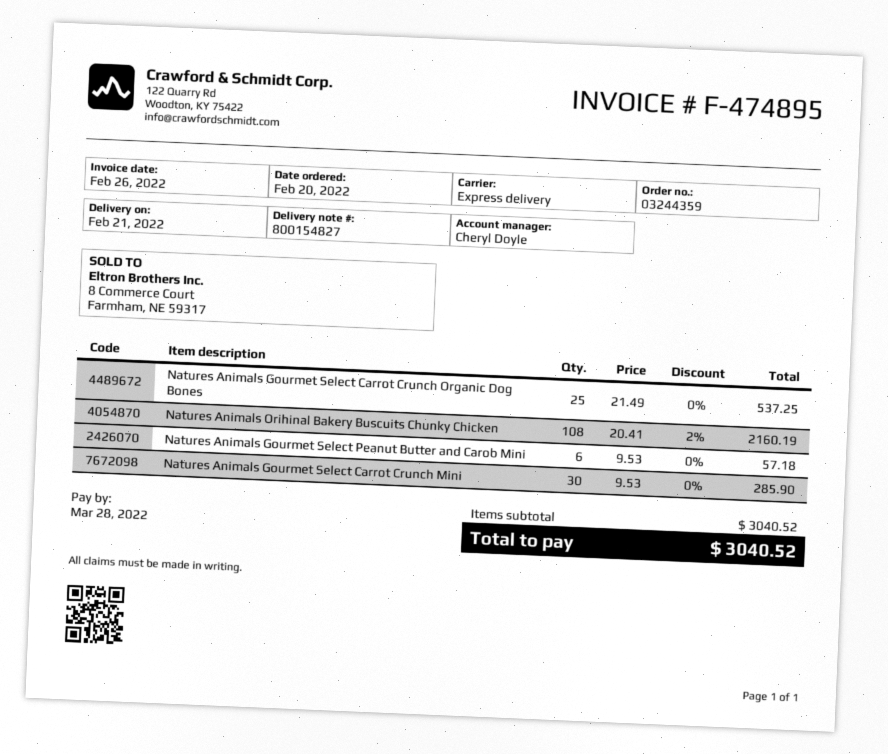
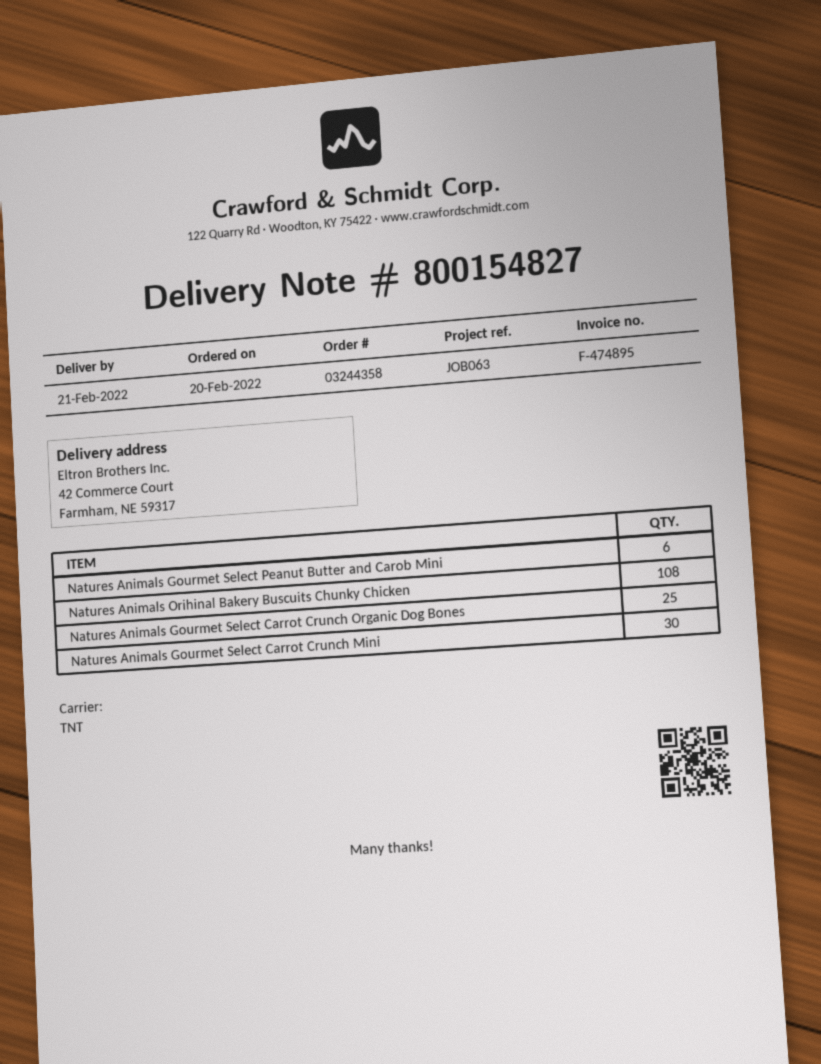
order number: 03244359 -> 03244358
shipping method: express -> TNT

